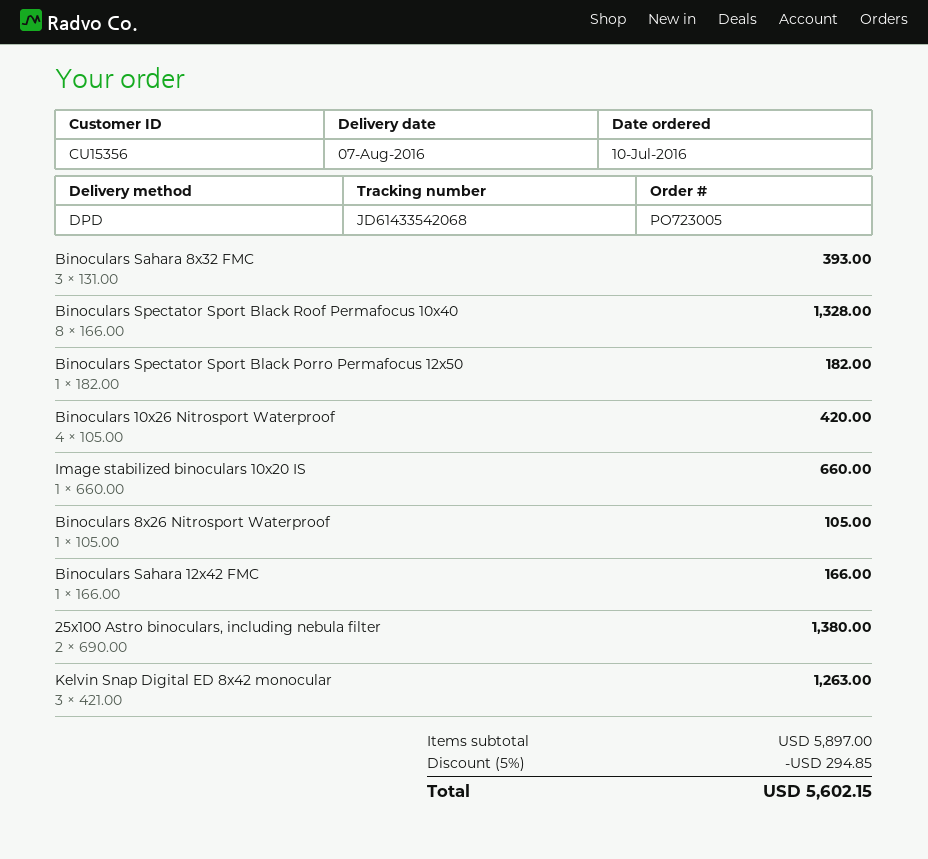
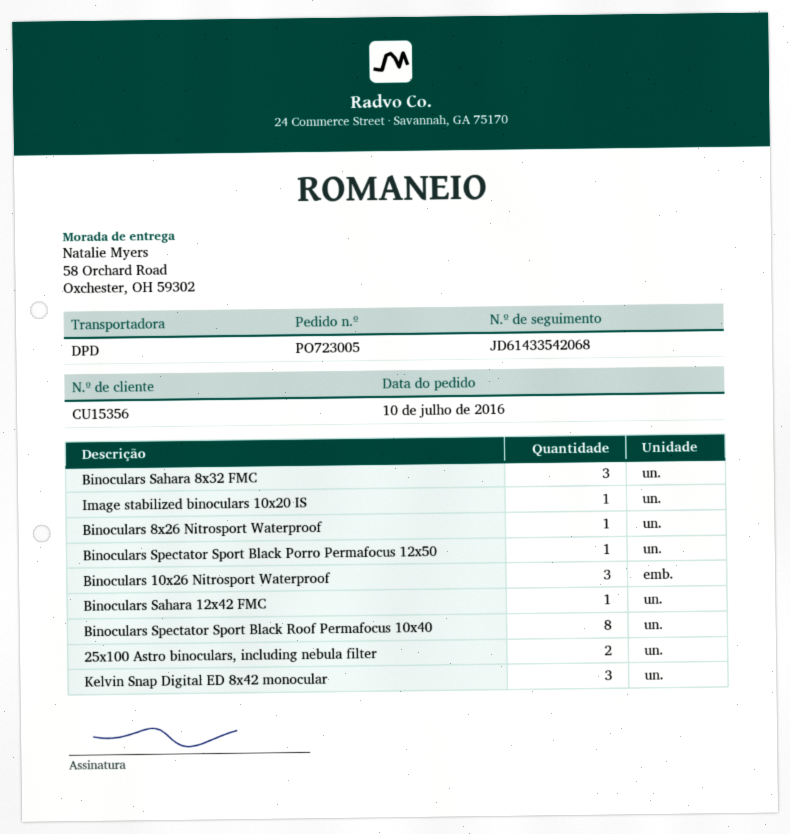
Binoculars 10x26 Nitrosport Waterproof: 4 -> 3

